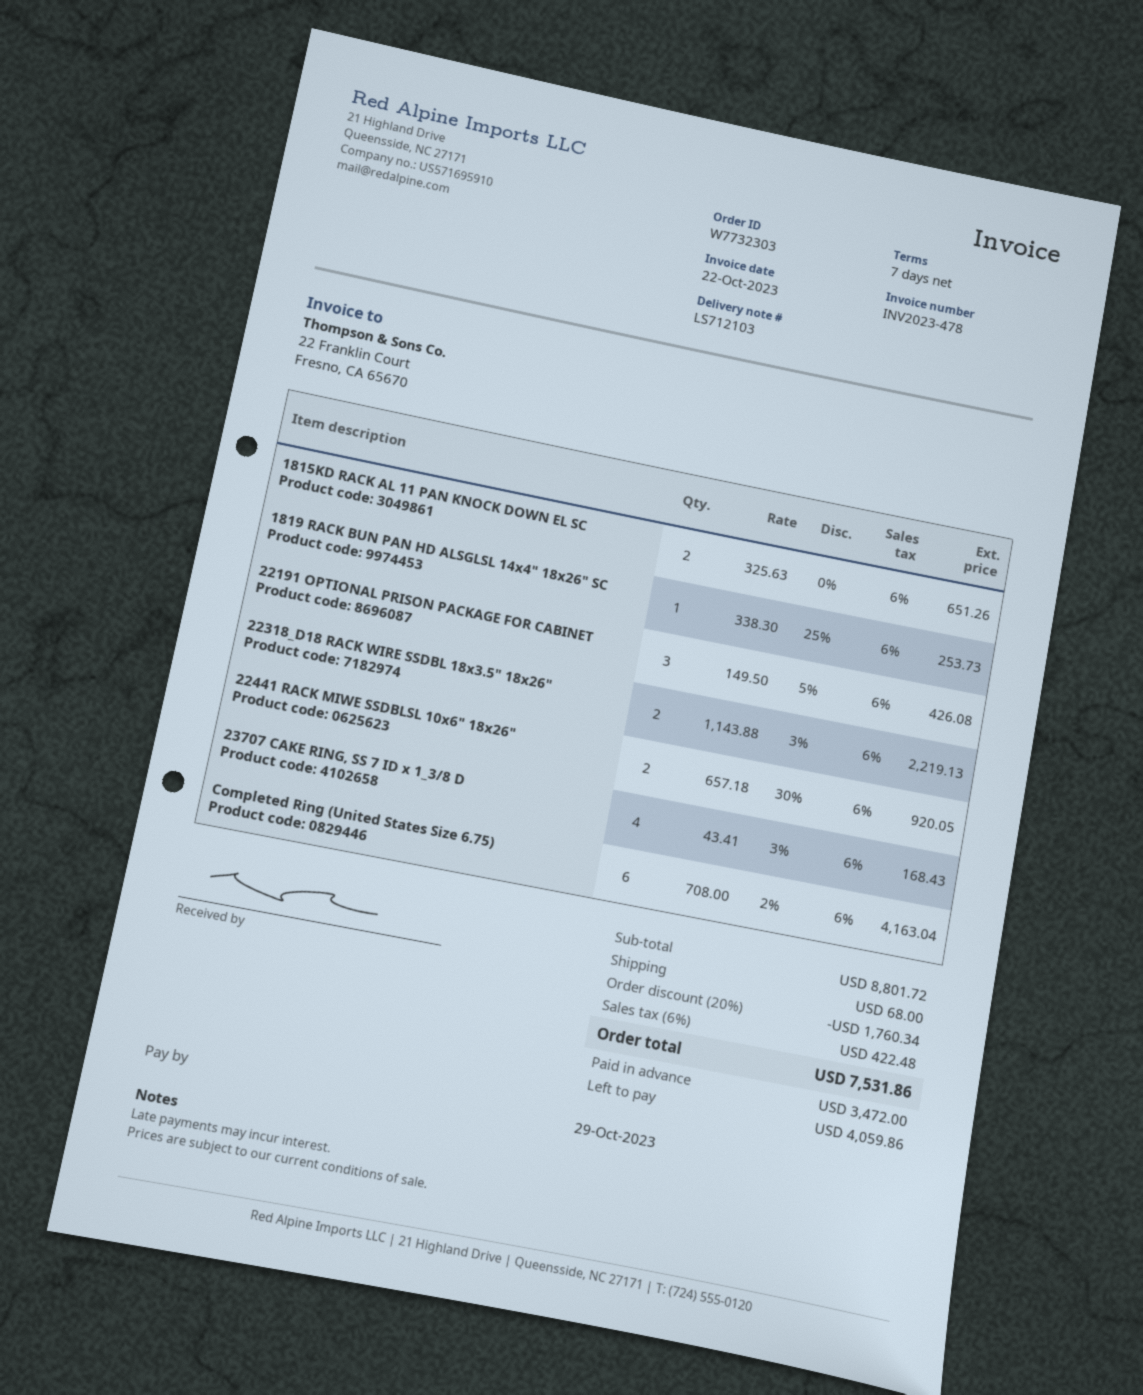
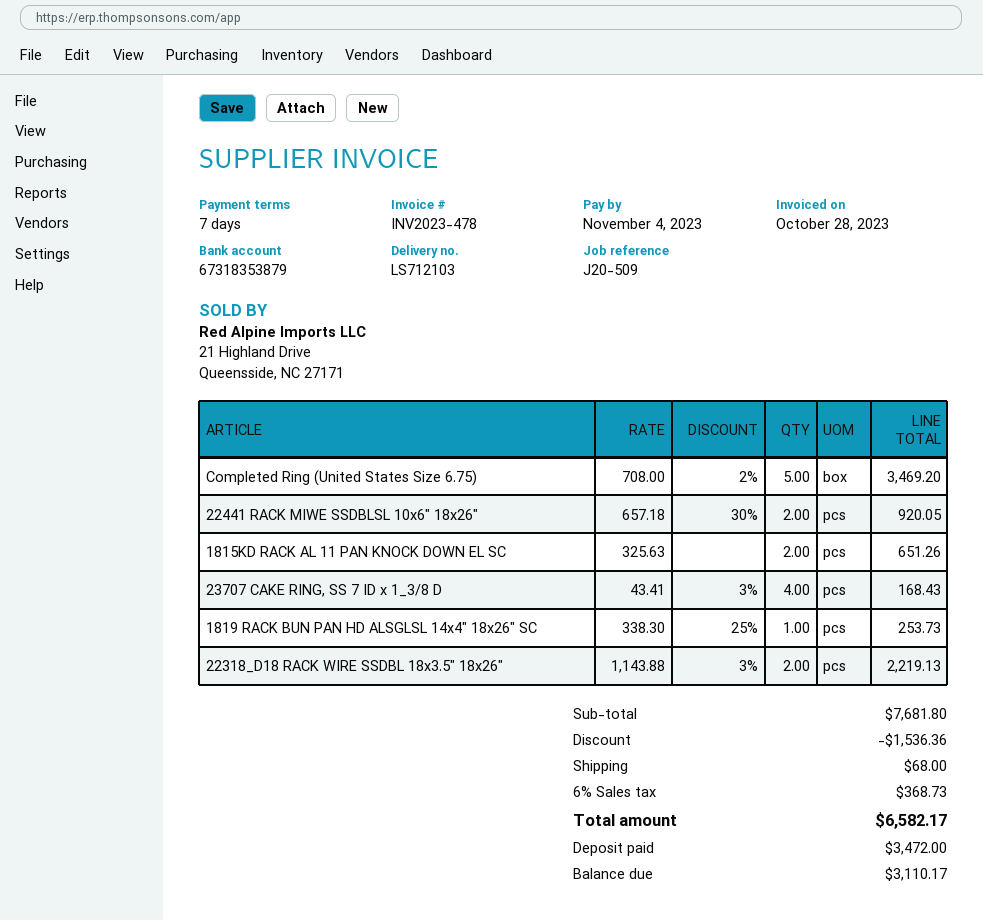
invoice date: 2023-10-22 -> 2023-10-28
due date: 2023-10-29 -> 2023-11-04
22191 OPTIONAL PRISON PACKAGE FOR CABINET: 3 x 149.50 - 5% = 426.08 -> none
Completed Ring (United States Size 6.75): 6 x 708.00 - 2% = 4163.04 -> 5 x 708.00 - 2% = 3469.20
subtotal: 8801.72 -> 7681.80
discount: 1760.34 -> 1536.36
tax: 6% = 422.48 -> 6% = 368.73
total: 7531.86 -> 6582.17
balance: 4059.86 -> 3110.17

